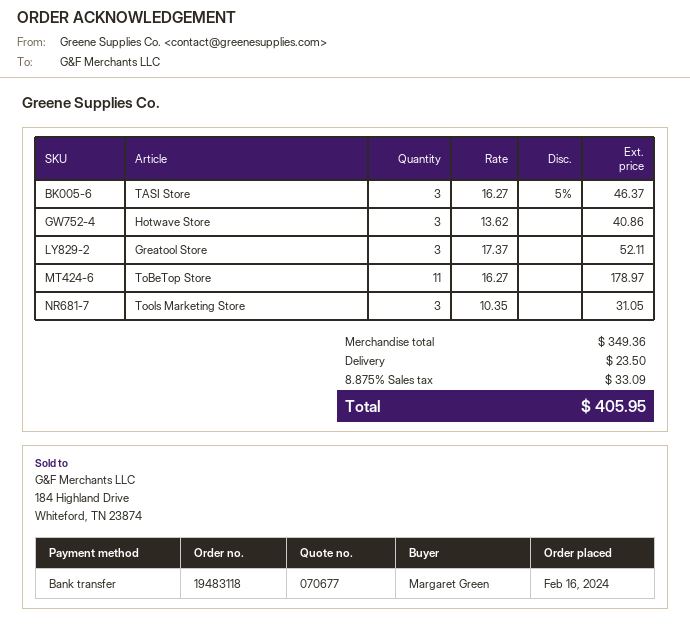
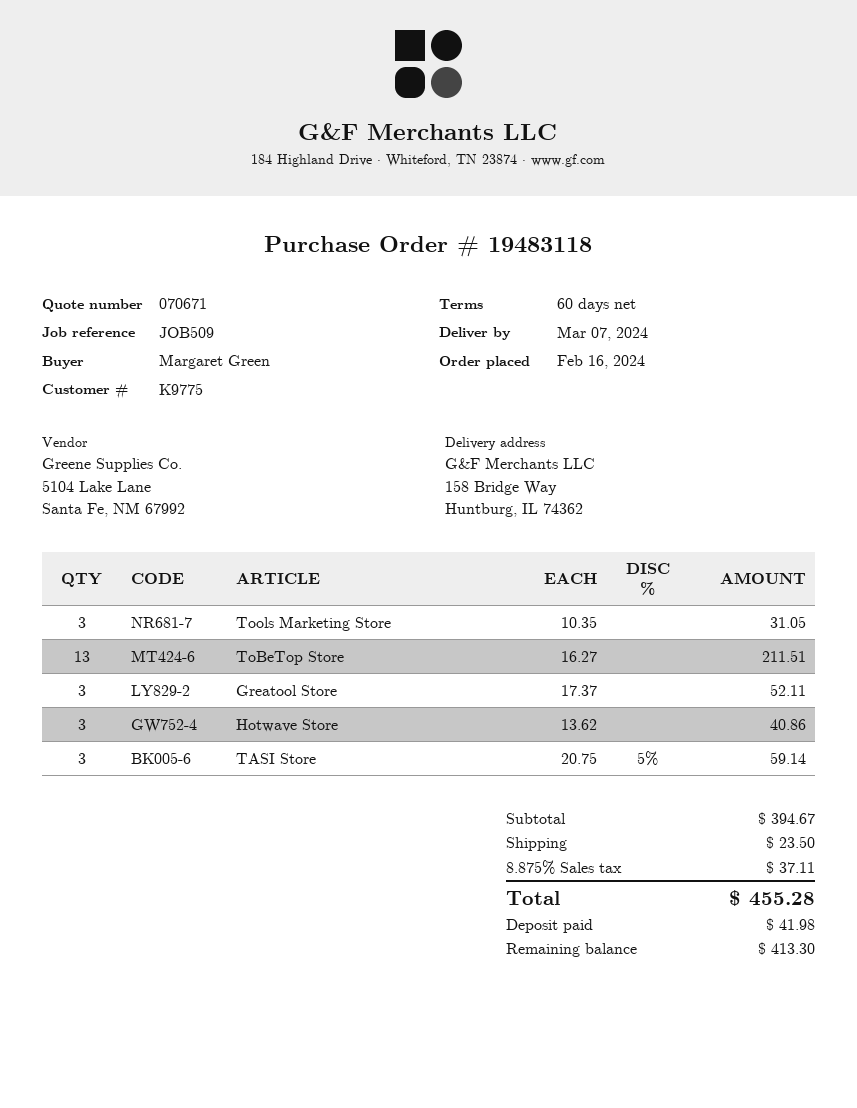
quote number: 070677 -> 070671
TASI Store: 3 x 16.27 - 5% = 46.37 -> 3 x 20.75 - 5% = 59.14
ToBeTop Store: 11 x 16.27 = 178.97 -> 13 x 16.27 = 211.51
subtotal: 349.36 -> 394.67
tax: 8.875% = 33.09 -> 8.875% = 37.11
total: 405.95 -> 455.28

